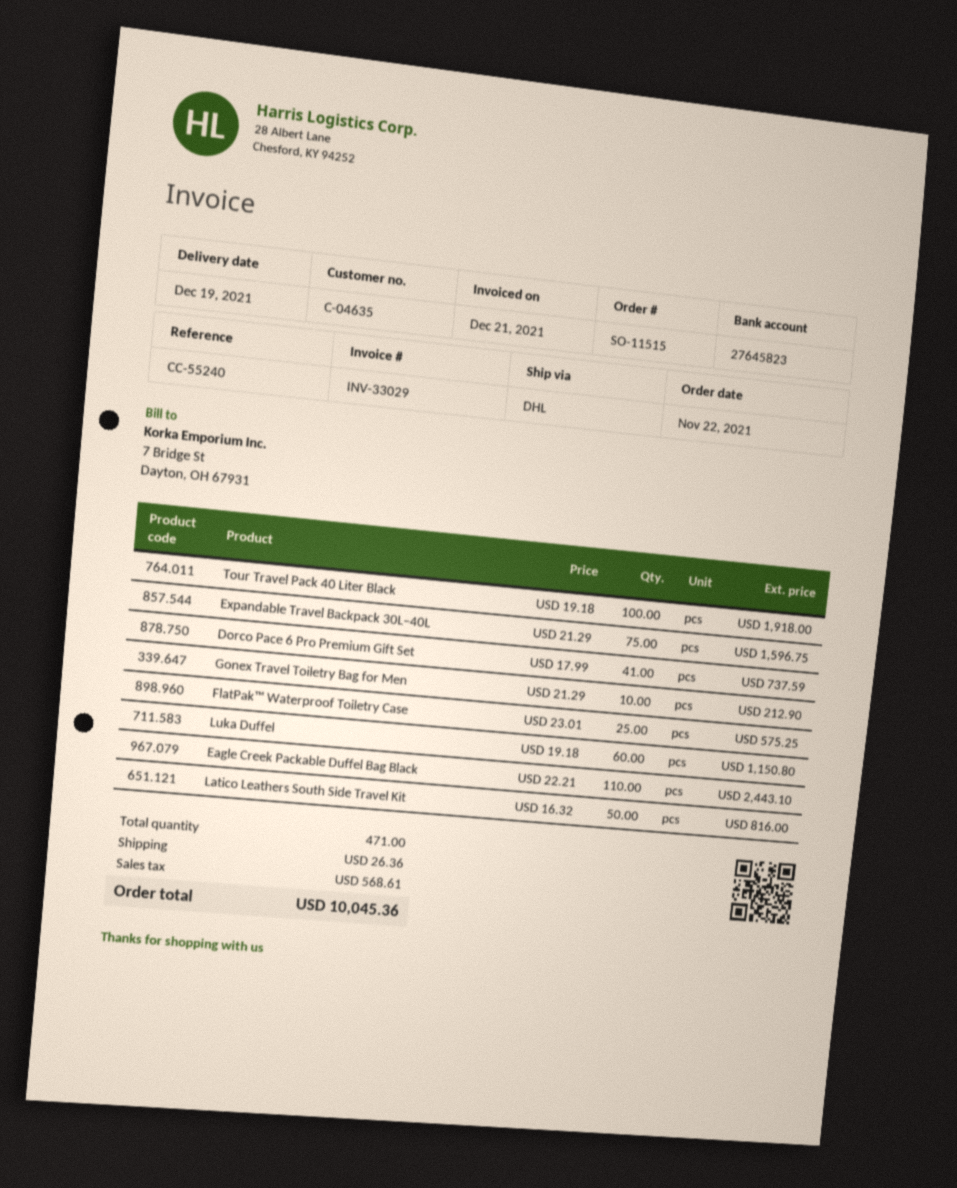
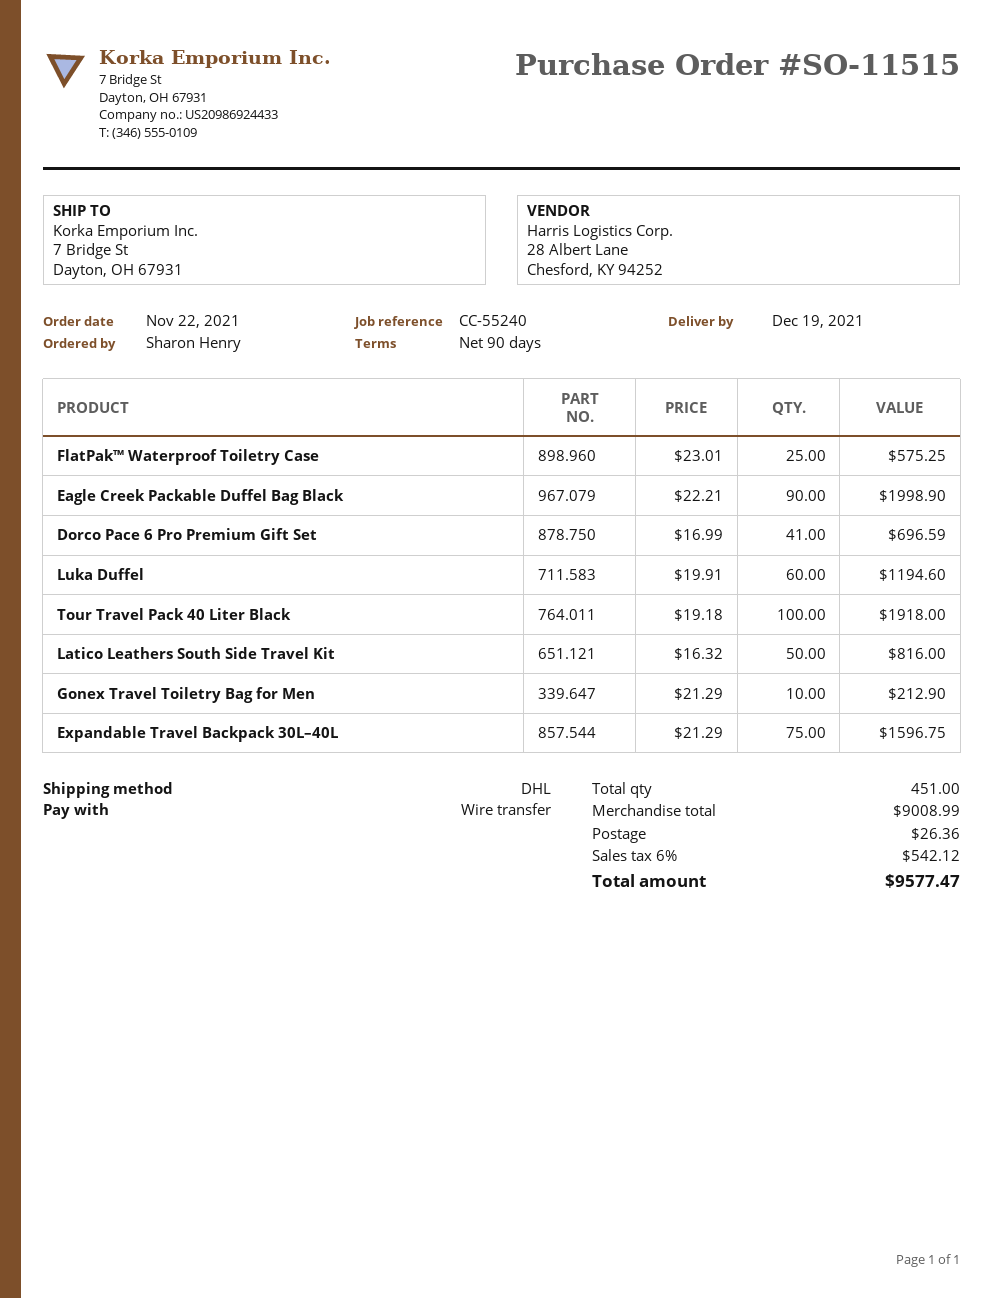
Dorco Pace 6 Pro Premium Gift Set: 41 x 17.99 = 737.59 -> 41 x 16.99 = 696.59
Luka Duffel: 60 x 19.18 = 1150.80 -> 60 x 19.91 = 1194.60
Eagle Creek Packable Duffel Bag Black: 110 x 22.21 = 2443.10 -> 90 x 22.21 = 1998.90
total quantity: 471 -> 451
tax: 568.61 -> 542.12
total: 10045.36 -> 9577.47

